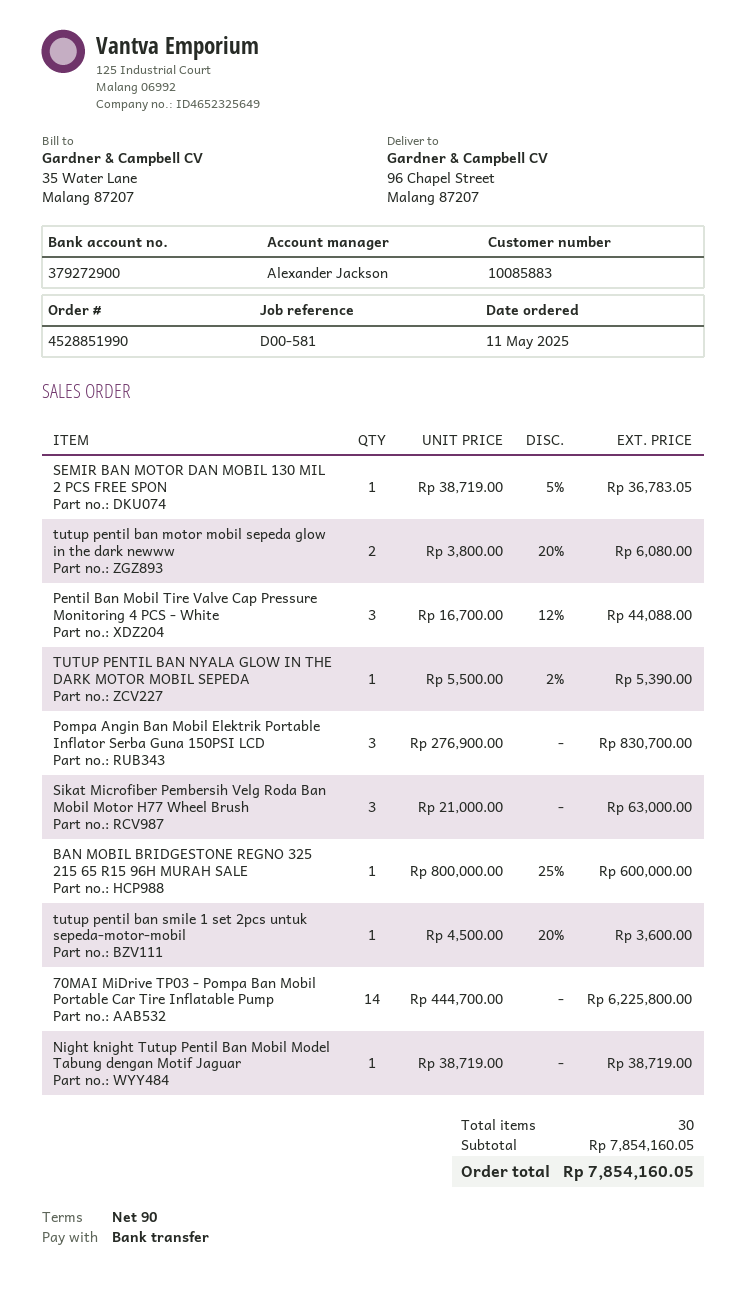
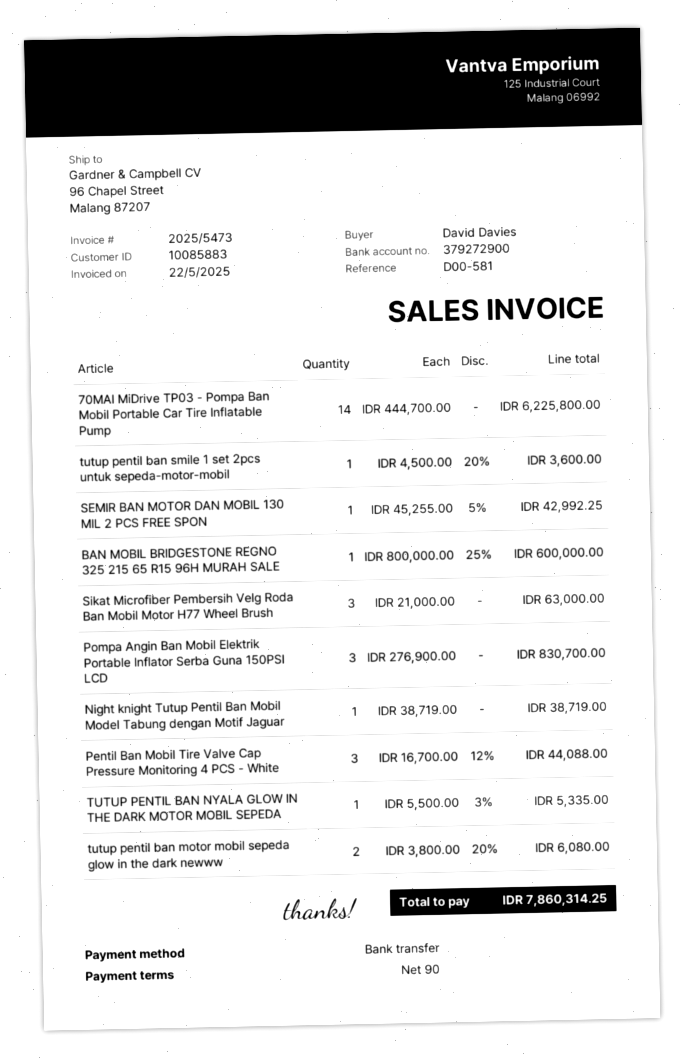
SEMIR BAN MOTOR DAN MOBIL 130 MIL 2 PCS FREE SPON: 1 x 38719.00 - 5% = 36783.05 -> 1 x 45255.00 - 5% = 42992.25
TUTUP PENTIL BAN NYALA GLOW IN THE DARK MOTOR MOBIL SEPEDA: 1 x 5500.00 - 2% = 5390.00 -> 1 x 5500.00 - 3% = 5335.00
total: 7854160.05 -> 7860314.25

